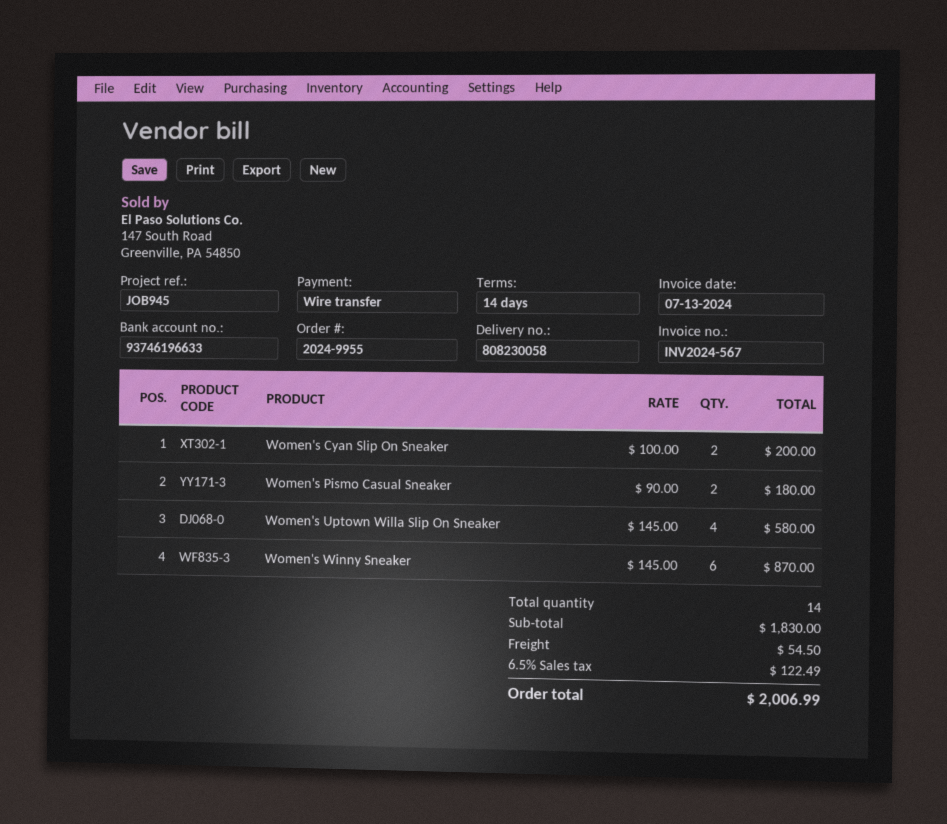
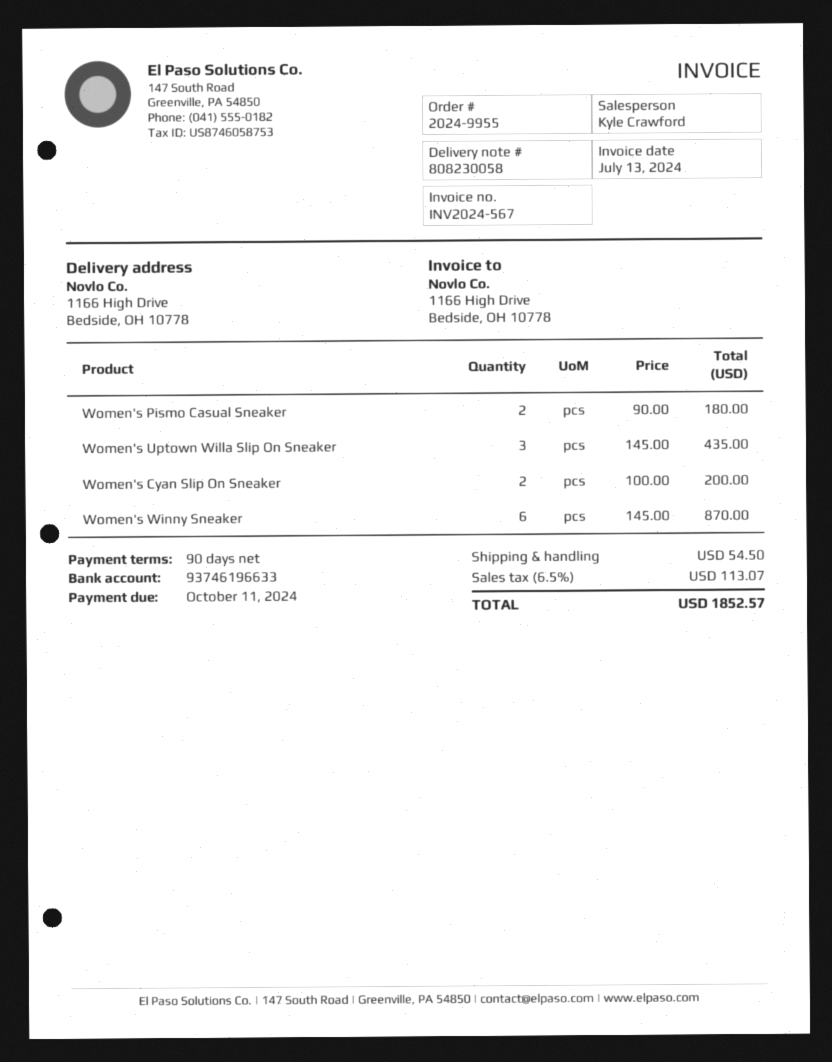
payment terms: 14 days -> 90 days
Women's Uptown Willa Slip On Sneaker: 4 x 145.00 = 580.00 -> 3 x 145.00 = 435.00
tax: 6.5% = 122.49 -> 6.5% = 113.07
total: 2006.99 -> 1852.57

